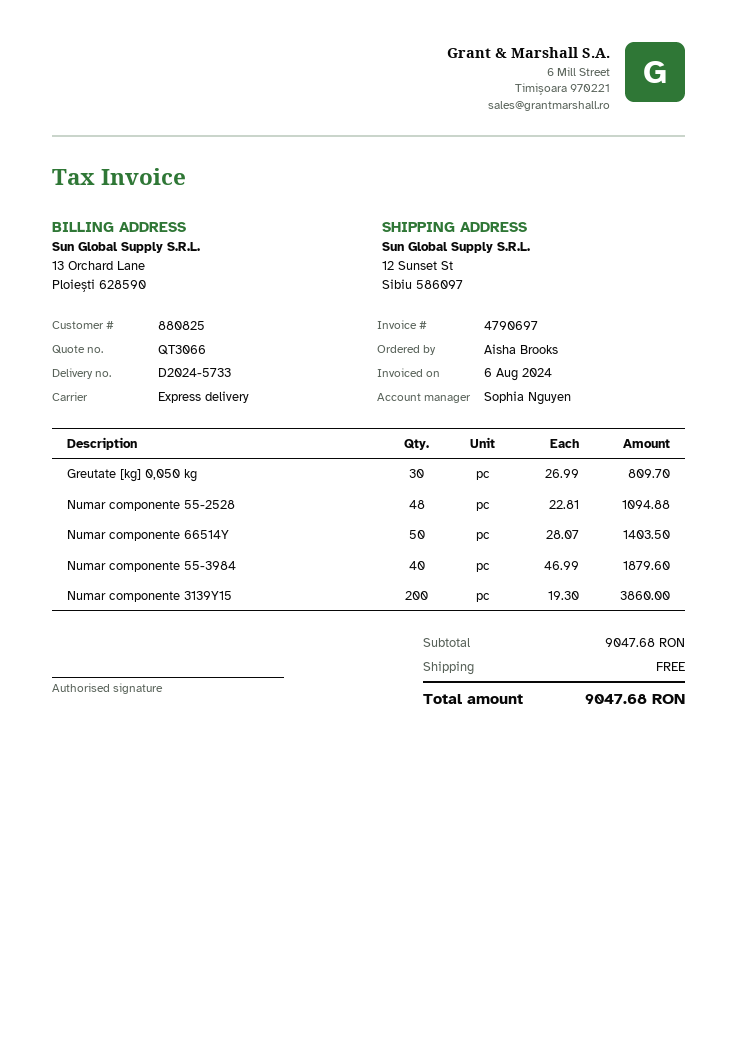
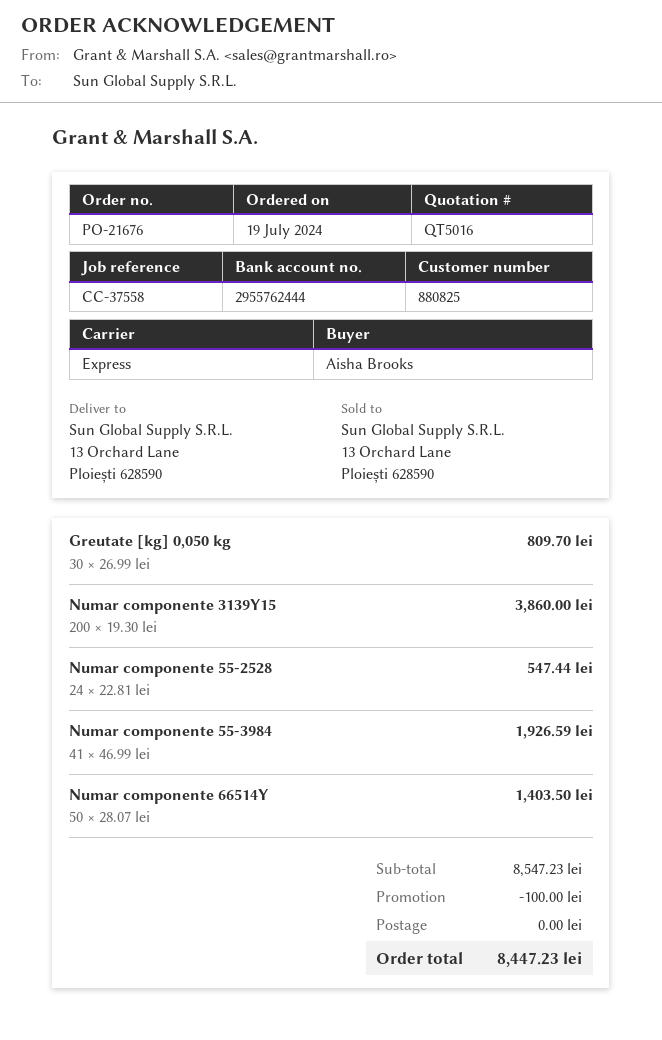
quote number: QT3066 -> QT5016
ship to: 12 Sunset St, Sibiu 586097 -> 13 Orchard Lane, Ploiești 628590
Numar componente 55-2528: 48 x 22.81 = 1094.88 -> 24 x 22.81 = 547.44
Numar componente 55-3984: 40 x 46.99 = 1879.60 -> 41 x 46.99 = 1926.59
subtotal: 9047.68 -> 8547.23
discount: none -> 100.00
total: 9047.68 -> 8447.23

